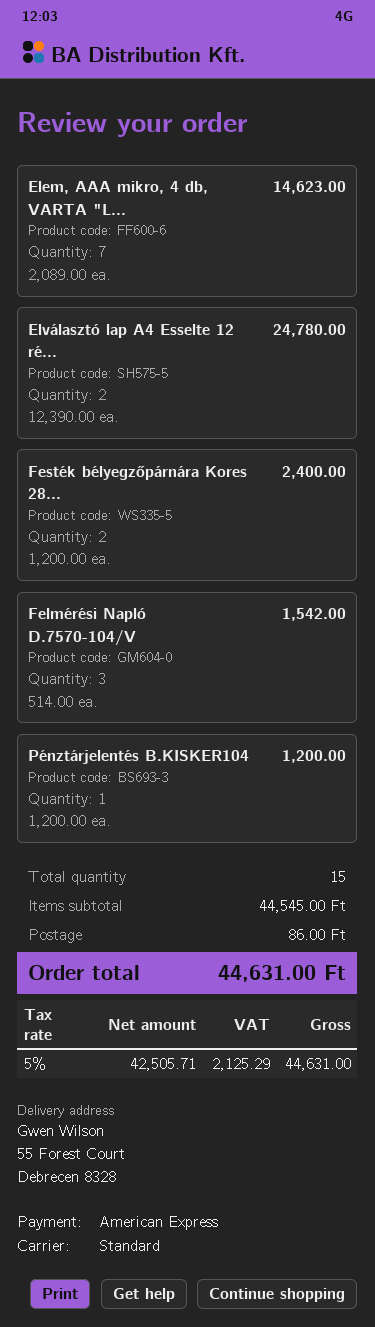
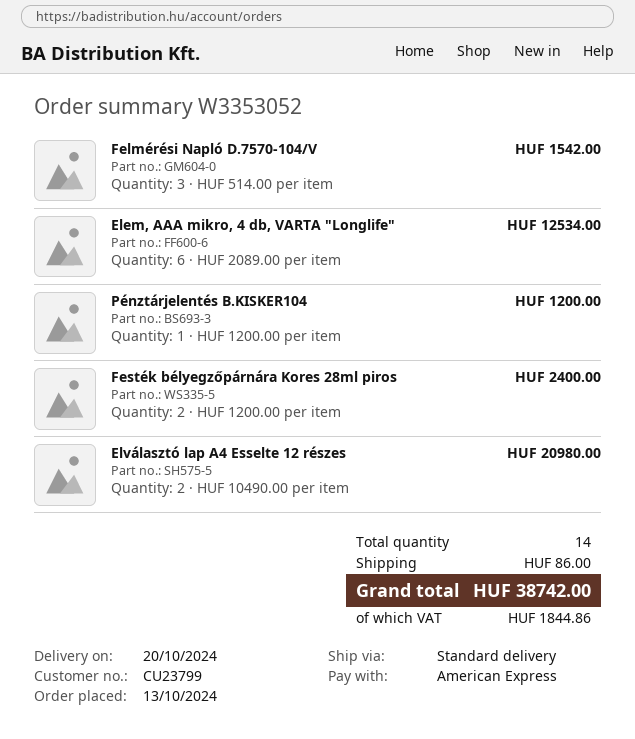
Elem, AAA mikro, 4 db, VARTA "L...: 7 x 2089.00 = 14623.00 -> 6 x 2089.00 = 12534.00
Elválasztó lap A4 Esselte 12 ré...: 2 x 12390.00 = 24780.00 -> 2 x 10490.00 = 20980.00
total quantity: 15 -> 14
tax: 2125.29 -> 1844.86
total: 44631.00 -> 38742.00

